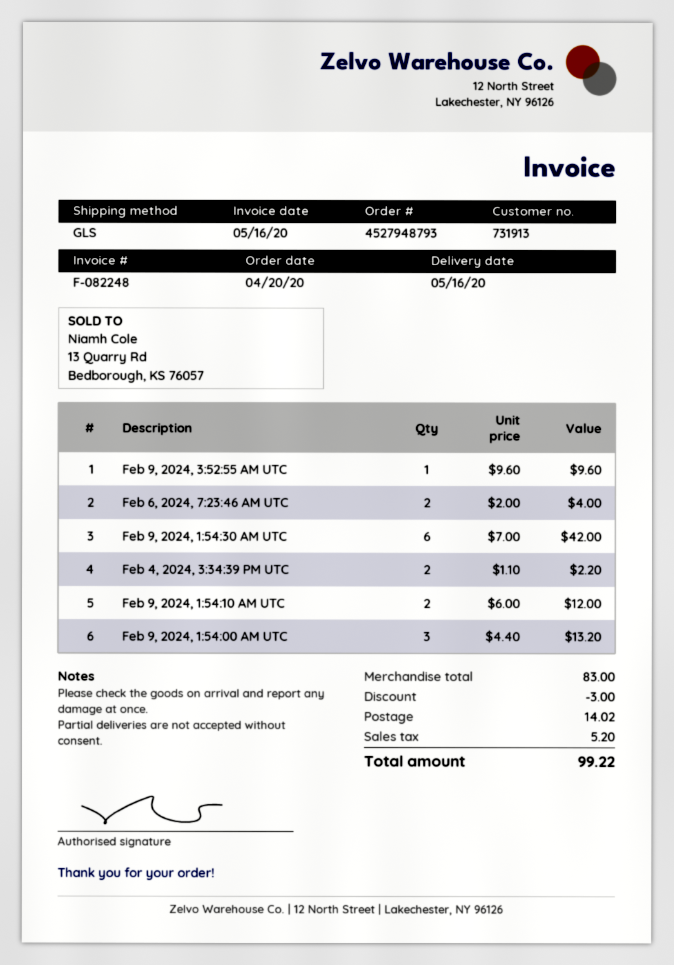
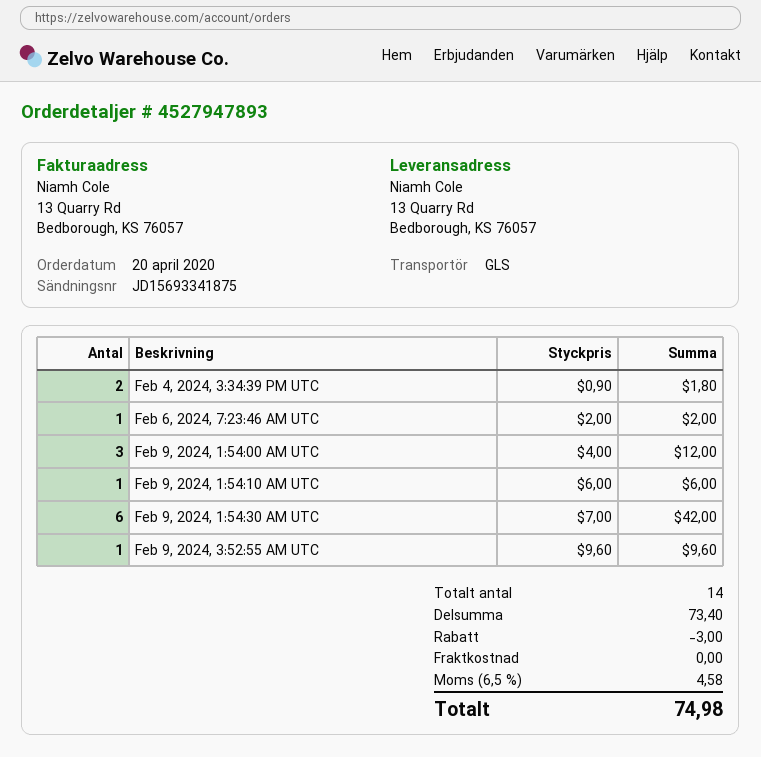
order number: 4527948793 -> 4527947893
Feb 6, 2024, 7:23:46 AM UTC: 2 x 2.00 = 4.00 -> 1 x 2.00 = 2.00
Feb 4, 2024, 3:34:39 PM UTC: 2 x 1.10 = 2.20 -> 2 x 0.90 = 1.80
Feb 9, 2024, 1:54:10 AM UTC: 2 x 6.00 = 12.00 -> 1 x 6.00 = 6.00
Feb 9, 2024, 1:54:00 AM UTC: 3 x 4.40 = 13.20 -> 3 x 4.00 = 12.00
subtotal: 83.00 -> 73.40
shipping: 14.02 -> 0.00
tax: 5.20 -> 4.58
total: 99.22 -> 74.98

